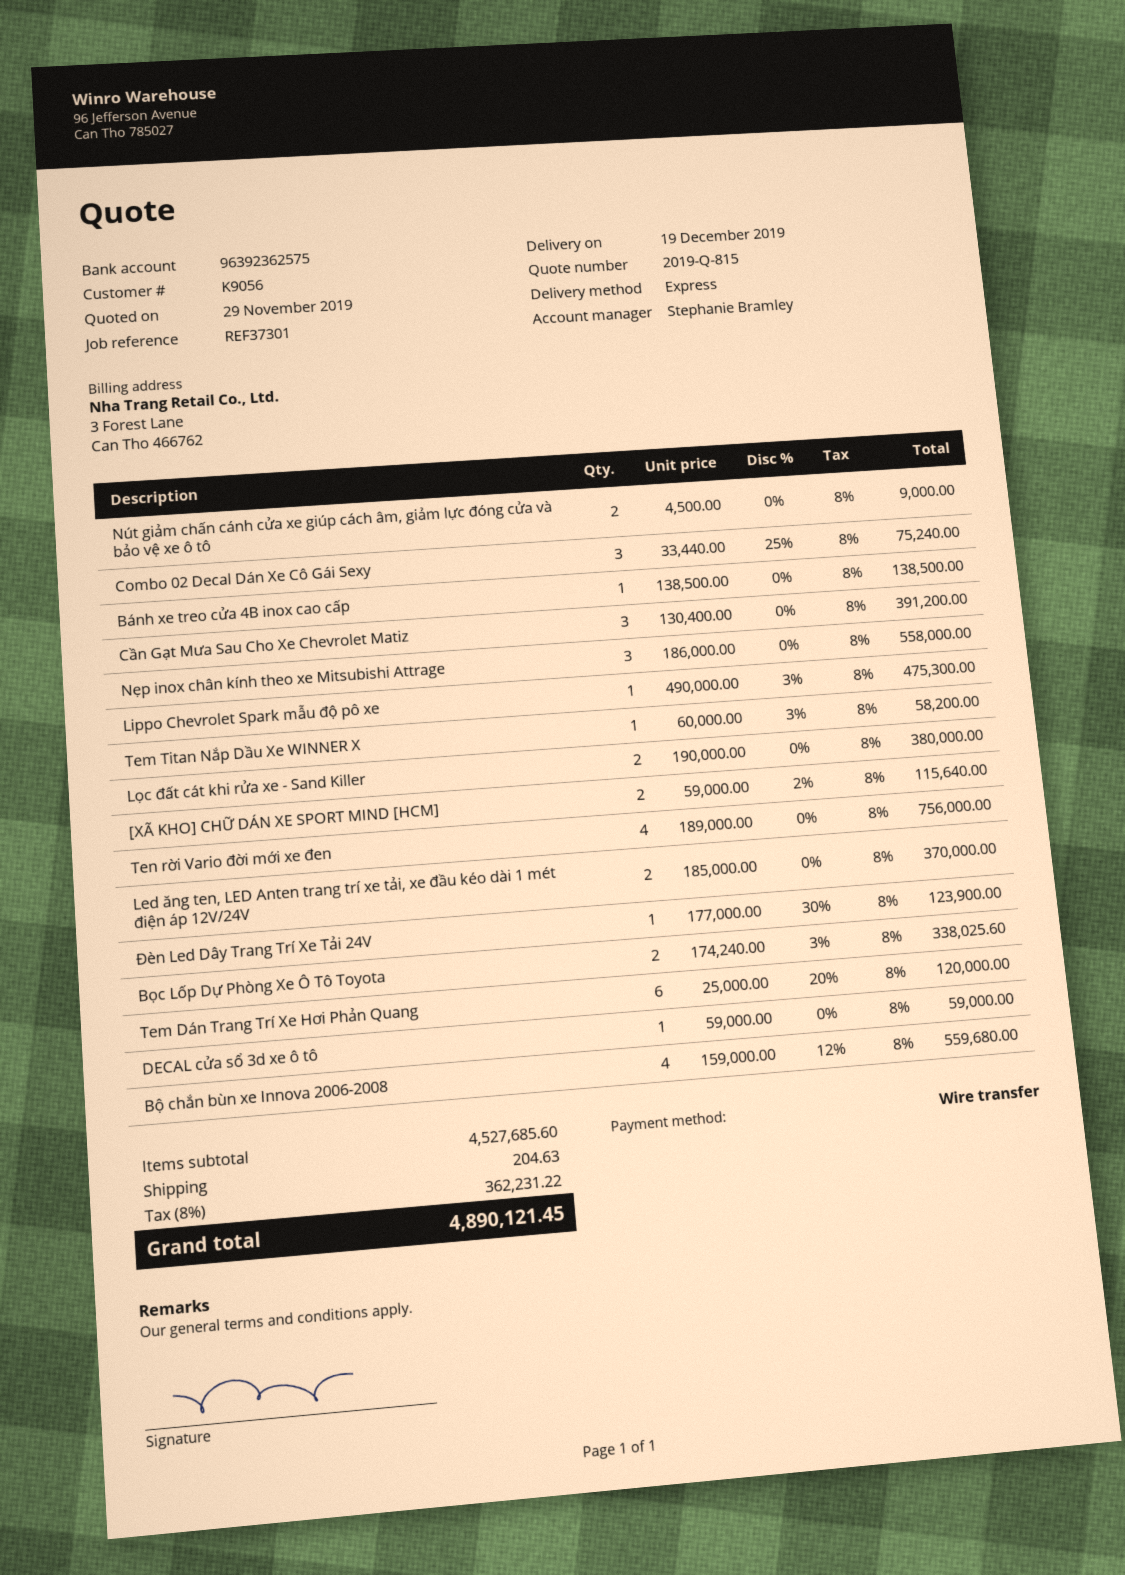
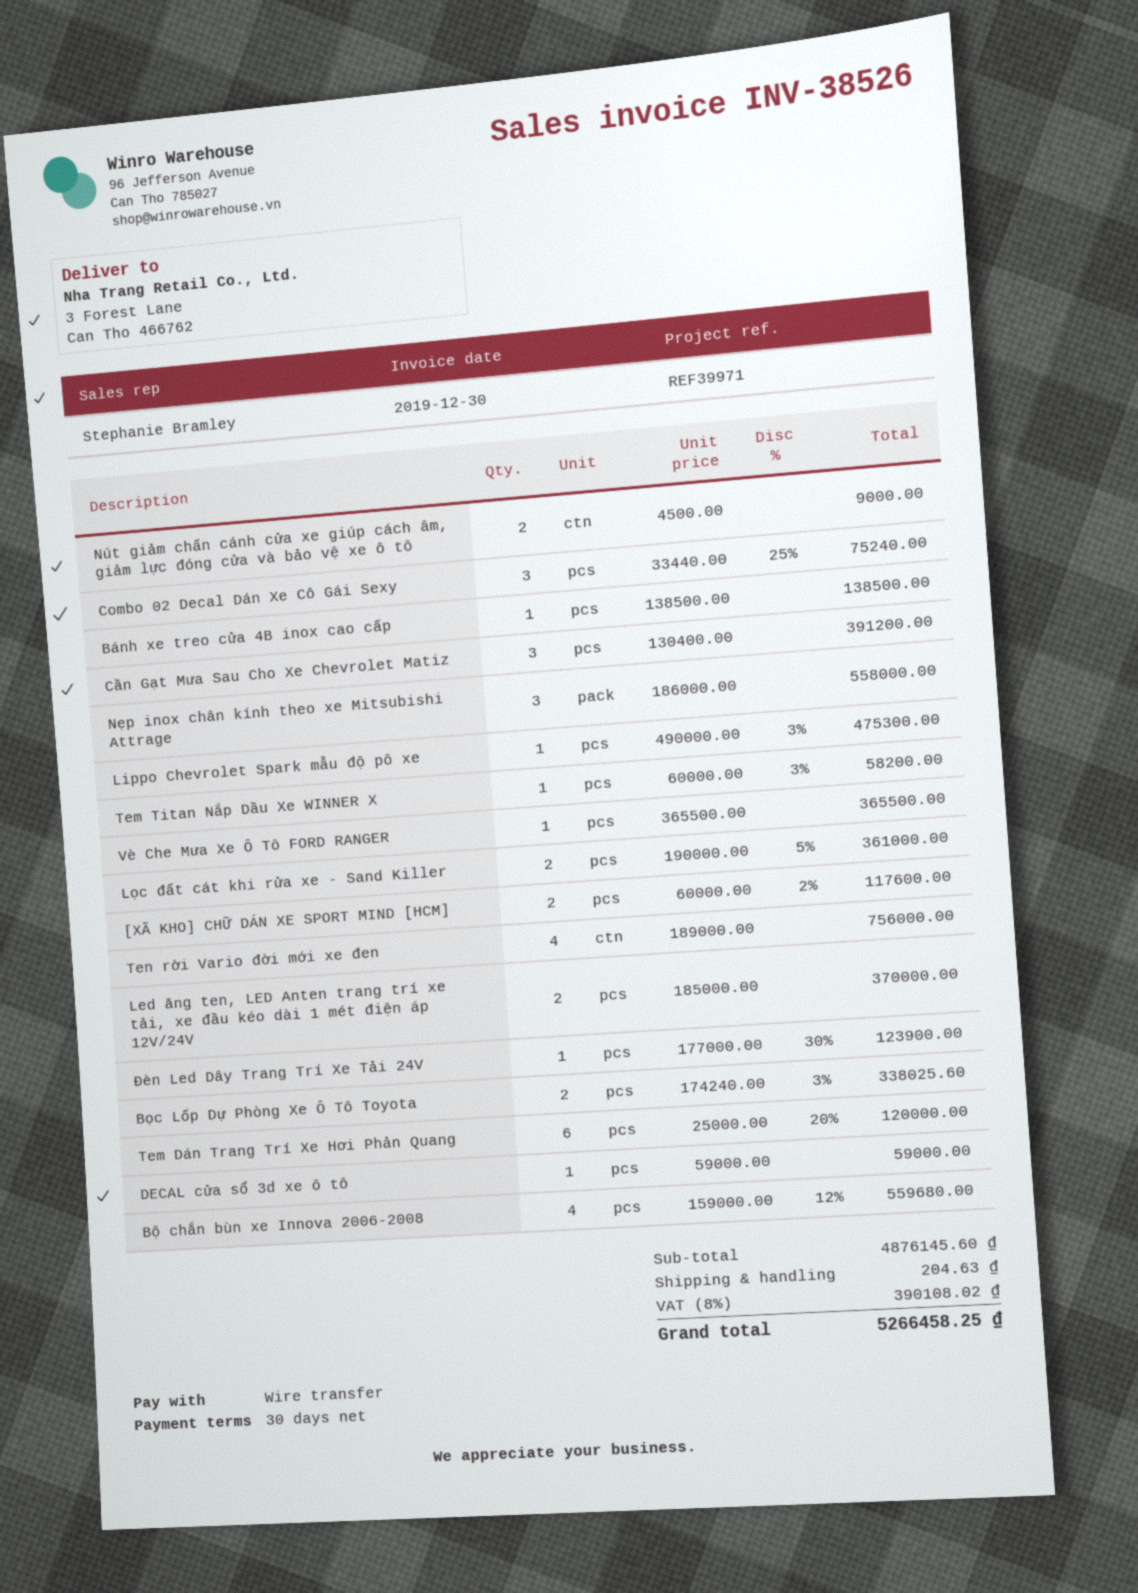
reference: REF37301 -> REF39971
Lọc đất cát khi rửa xe - Sand Killer: 2 x 190000.00 = 380000.00 -> 2 x 190000.00 - 5% = 361000.00
[XÃ KHO] CHỮ DÁN XE SPORT MIND [HCM]: 2 x 59000.00 - 2% = 115640.00 -> 2 x 60000.00 - 2% = 117600.00
Vè Che Mưa Xe Ô Tô FORD RANGER: none -> 1 x 365500.00 = 365500.00
subtotal: 4527685.60 -> 4876145.60
tax: 8% = 362231.22 -> 8% = 390108.02
total: 4890121.45 -> 5266458.25

